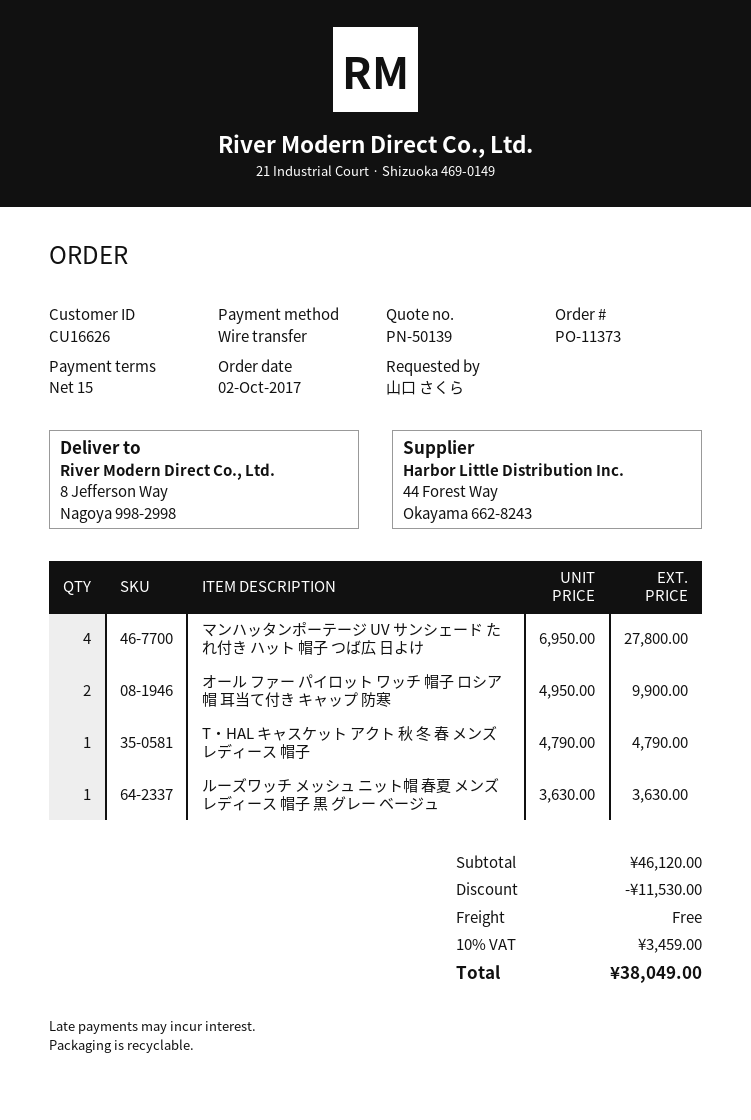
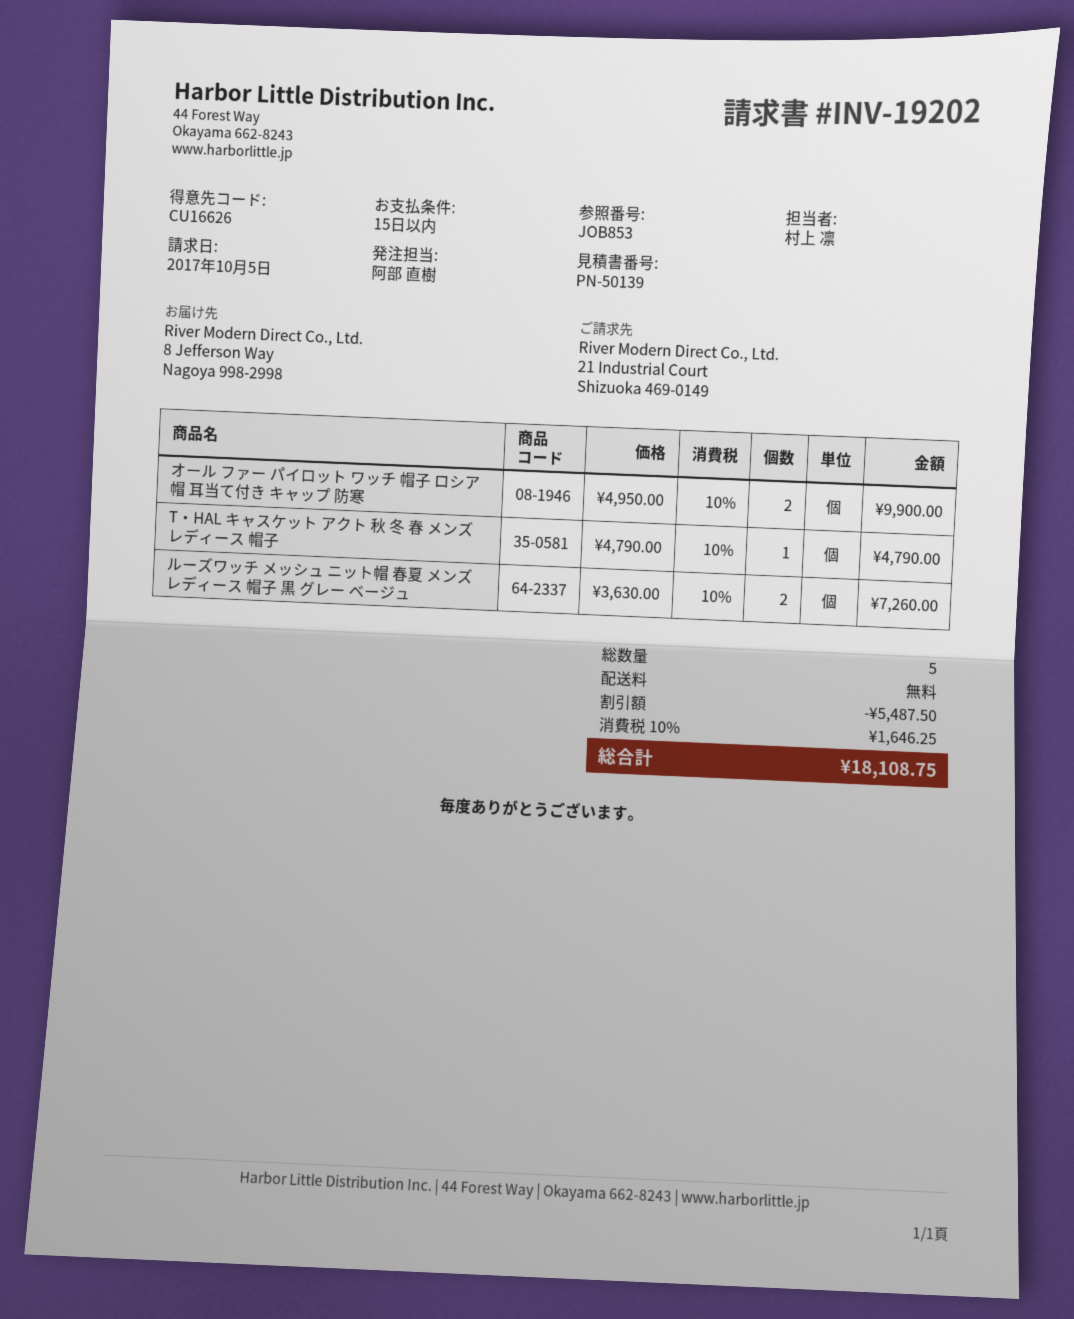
ordered by: 山口 さくら -> 阿部 直樹
マンハッタンポーテージ UV サンシェード たれ付き ハット 帽子 つば広 日よけ: 4 x 6950.00 = 27800.00 -> none
ルーズワッチ メッシュ ニット帽 春夏 メンズ レディース 帽子 黒 グレー ベージュ: 1 x 3630.00 = 3630.00 -> 2 x 3630.00 = 7260.00
discount: 11530.00 -> 5487.50
tax: 10% = 3459.00 -> 10% = 1646.25
total: 38049.00 -> 18108.75

